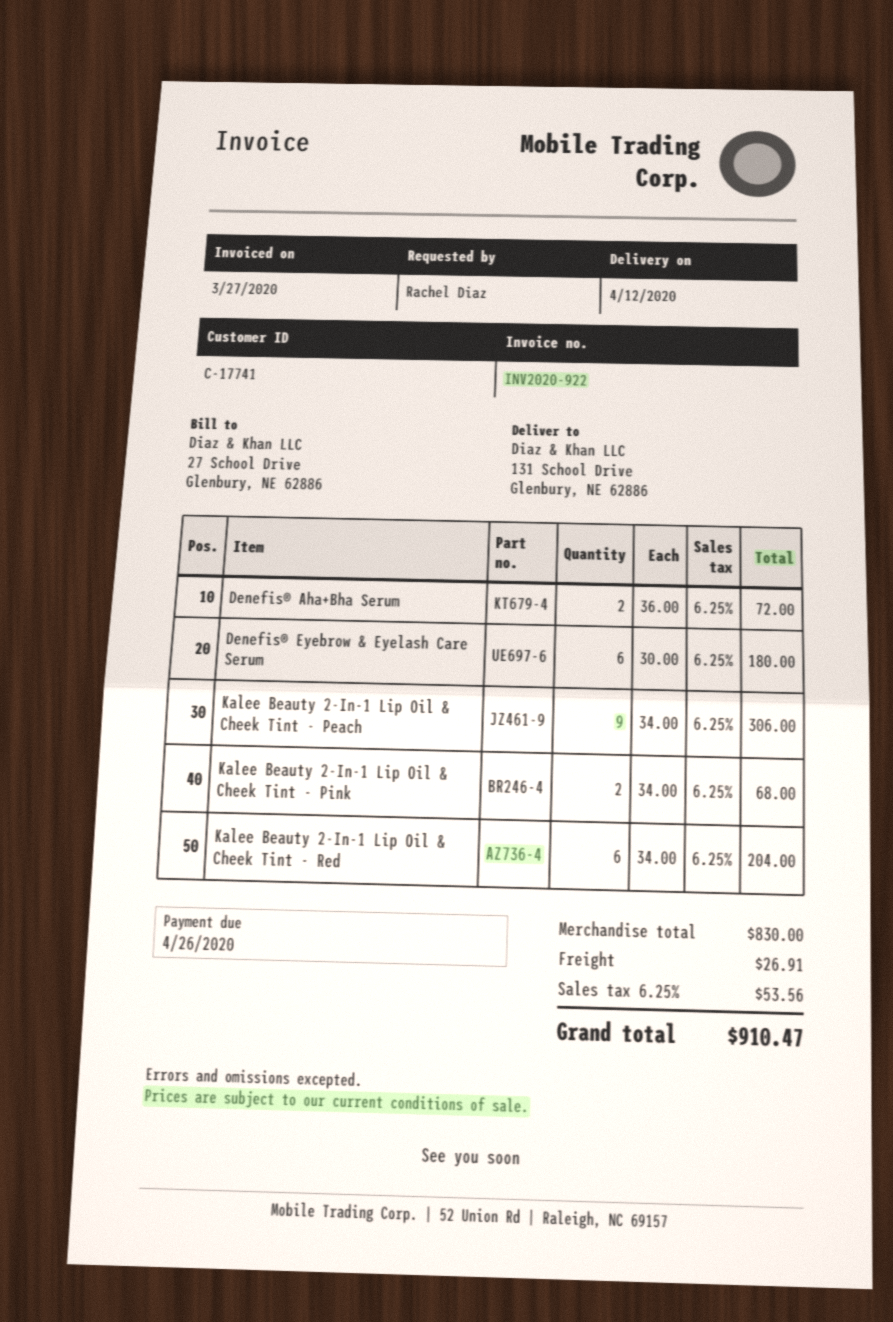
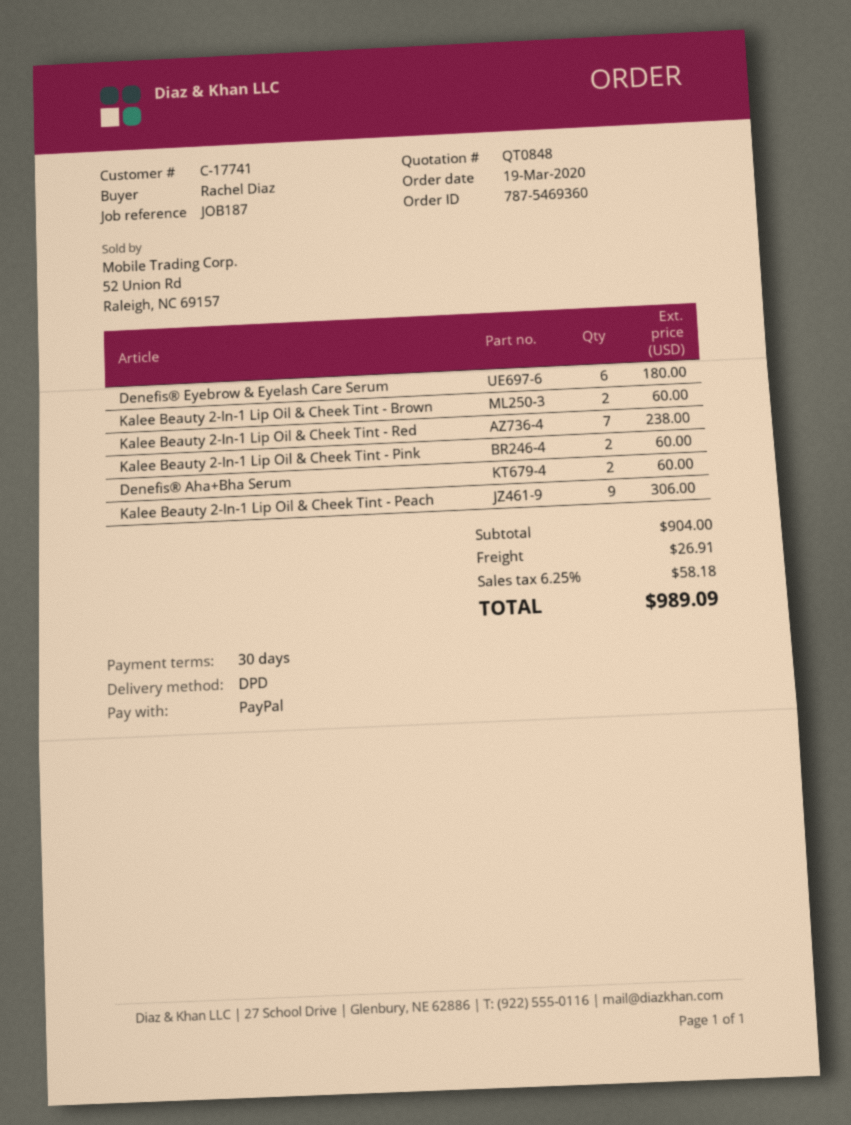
Denefis® Aha+Bha Serum: 2 for 72.00 -> 2 for 60.00
Kalee Beauty 2-In-1 Lip Oil & Cheek Tint - Pink: 2 for 68.00 -> 2 for 60.00
Kalee Beauty 2-In-1 Lip Oil & Cheek Tint - Red: 6 for 204.00 -> 7 for 238.00
Kalee Beauty 2-In-1 Lip Oil & Cheek Tint - Brown: none -> 2 for 60.00
subtotal: 830.00 -> 904.00
tax: 6.25% = 53.56 -> 6.25% = 58.18
total: 910.47 -> 989.09

